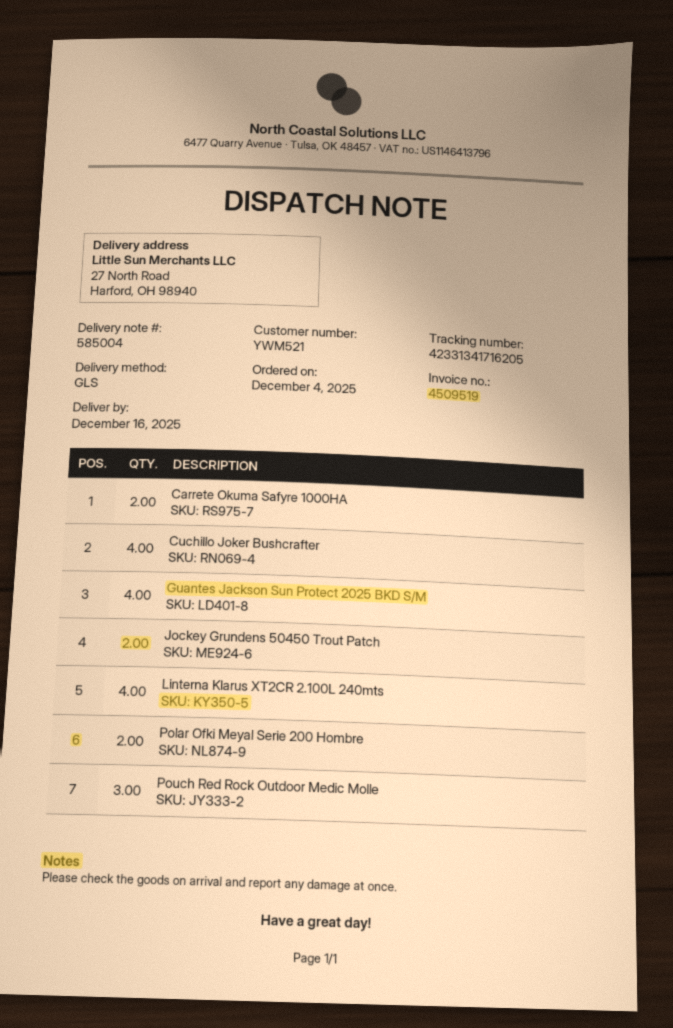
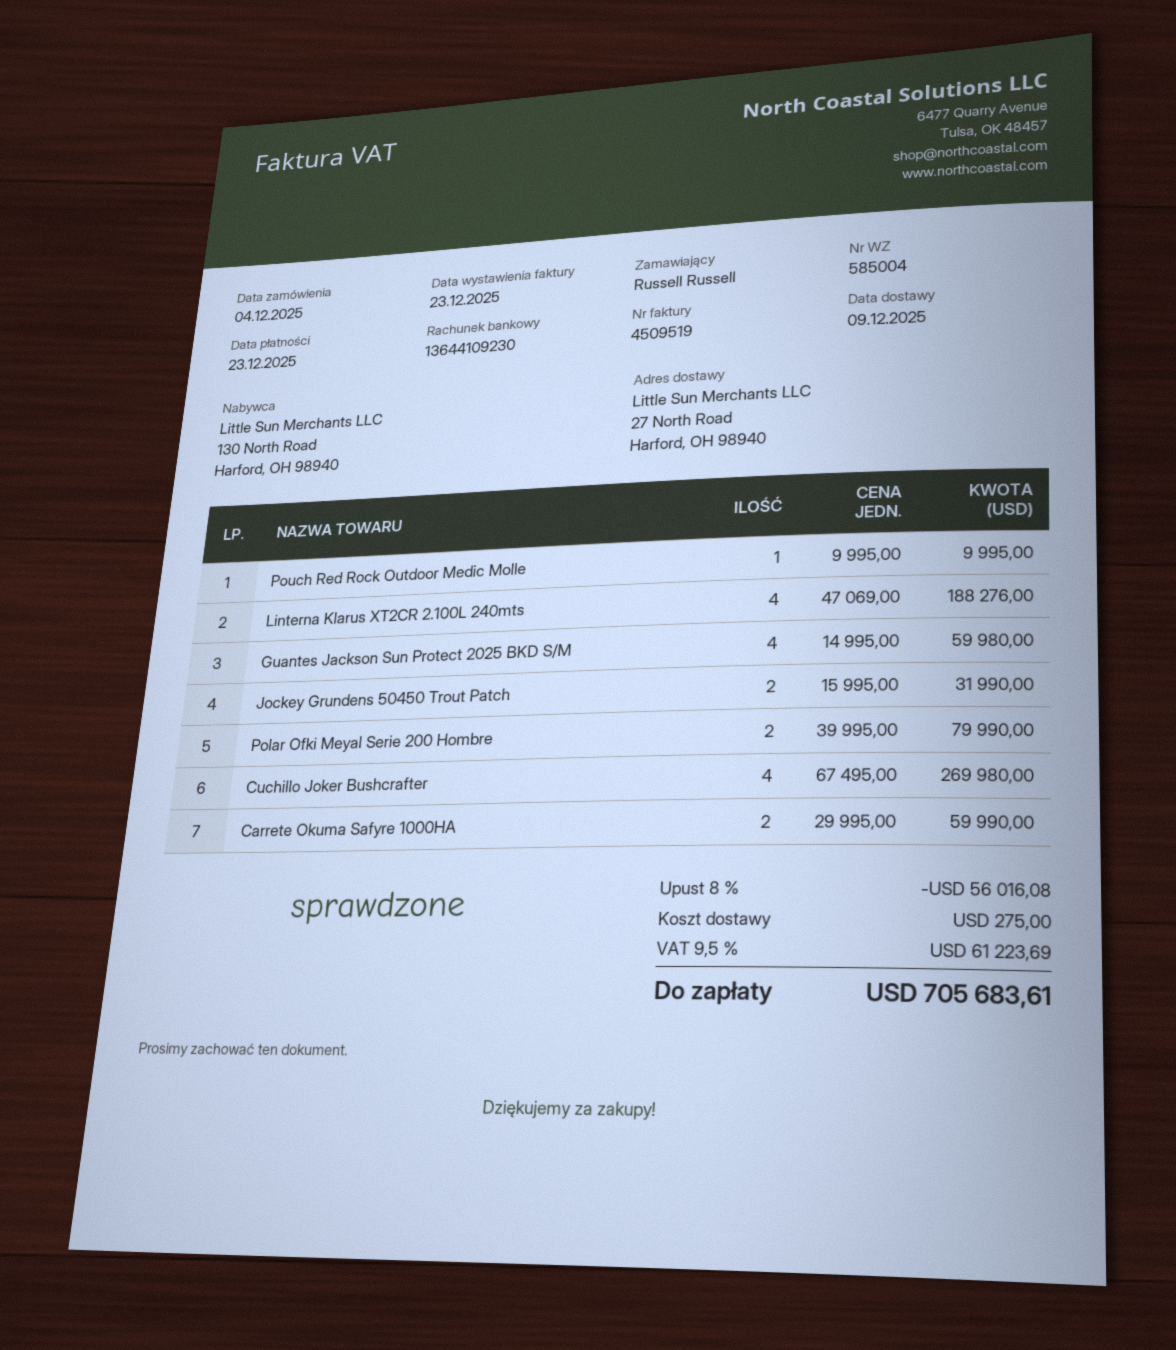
delivery date: 2025-12-16 -> 2025-12-09
Pouch Red Rock Outdoor Medic Molle: 3 -> 1

